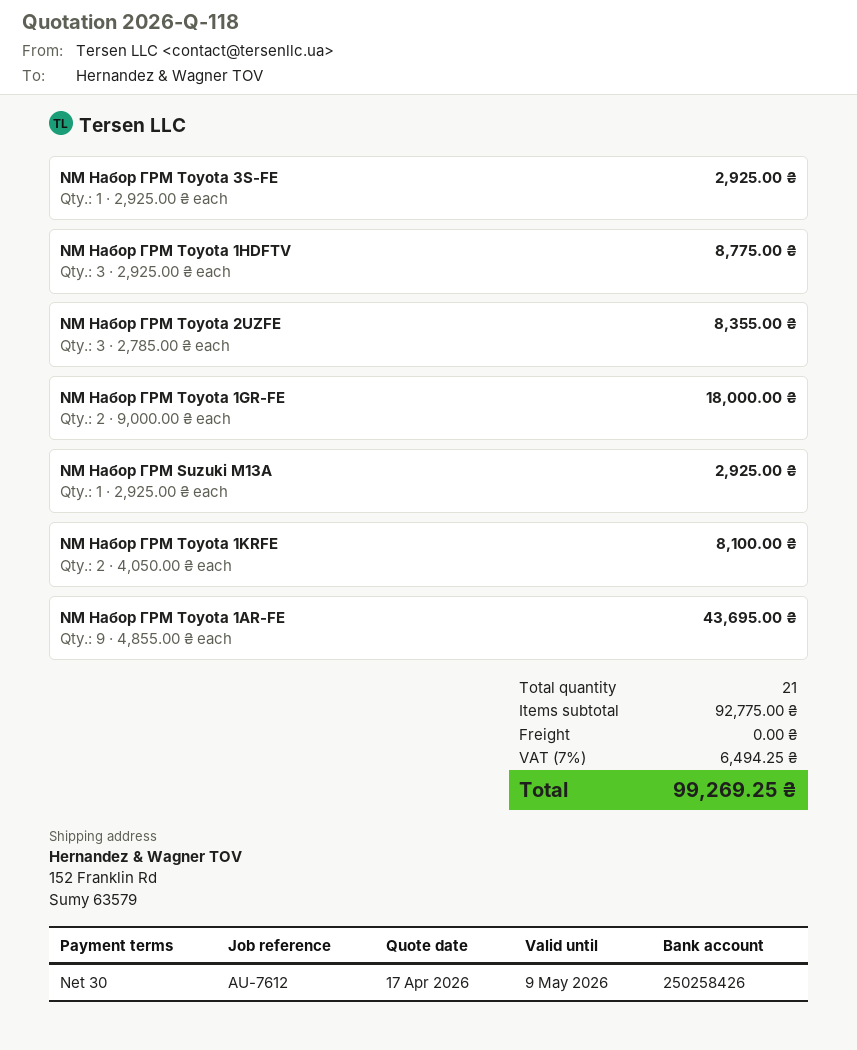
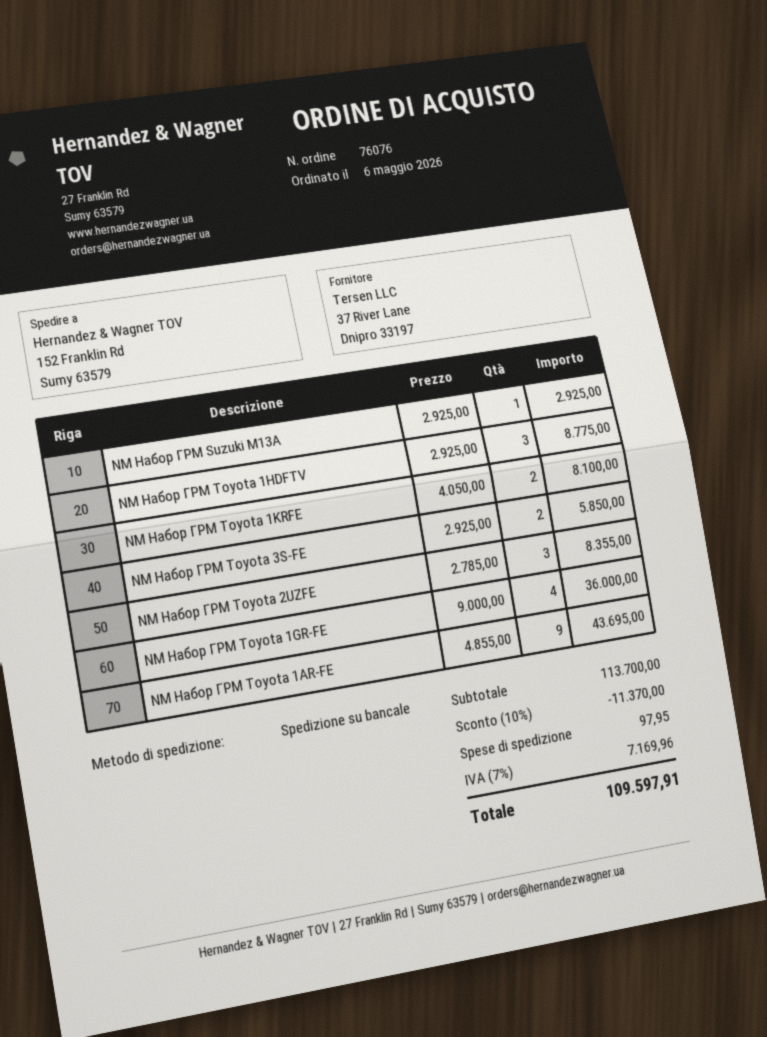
NM Набор ГРМ Toyota 3S-FE: 1 x 2925.00 = 2925.00 -> 2 x 2925.00 = 5850.00
NM Набор ГРМ Toyota 1GR-FE: 2 x 9000.00 = 18000.00 -> 4 x 9000.00 = 36000.00
subtotal: 92775.00 -> 113700.00
discount: none -> 10% = 11370.00
shipping: 0.00 -> 97.95
tax: 7% = 6494.25 -> 7% = 7169.96
total: 99269.25 -> 109597.91

